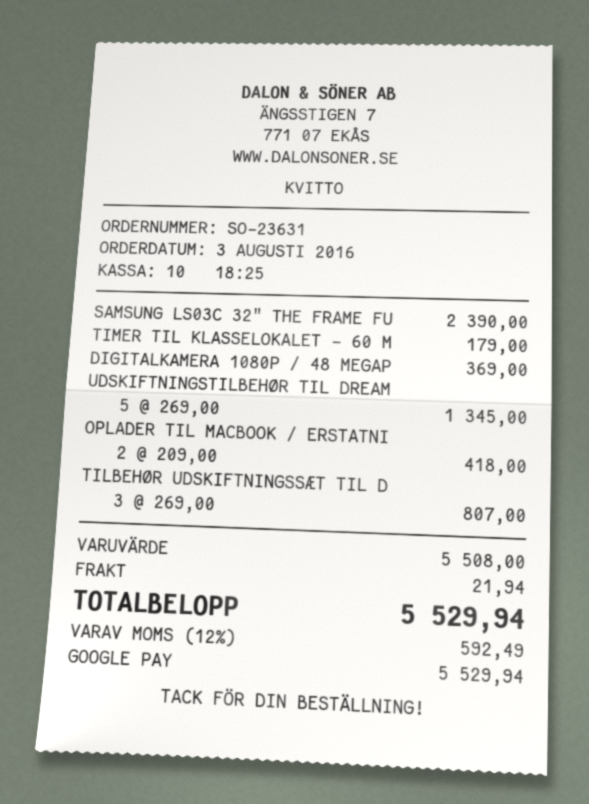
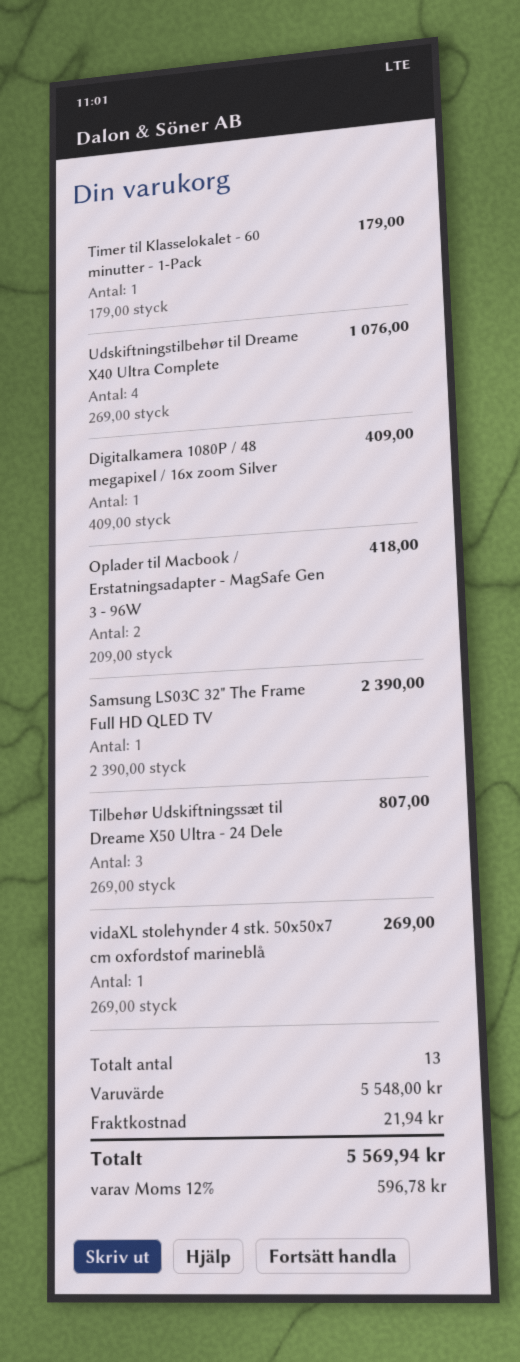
DIGITALKAMERA 1080P / 48 MEGAP: 1 x 369.00 = 369.00 -> 1 x 409.00 = 409.00
UDSKIFTNINGSTILBEHØR TIL DREAM: 5 x 269.00 = 1345.00 -> 4 x 269.00 = 1076.00
vidaXL stolehynder 4 stk. 50x50x7 cm oxfordstof marineblå: none -> 1 x 269.00 = 269.00
subtotal: 5508.00 -> 5548.00
tax: 12% = 592.49 -> 12% = 596.78
total: 5529.94 -> 5569.94

